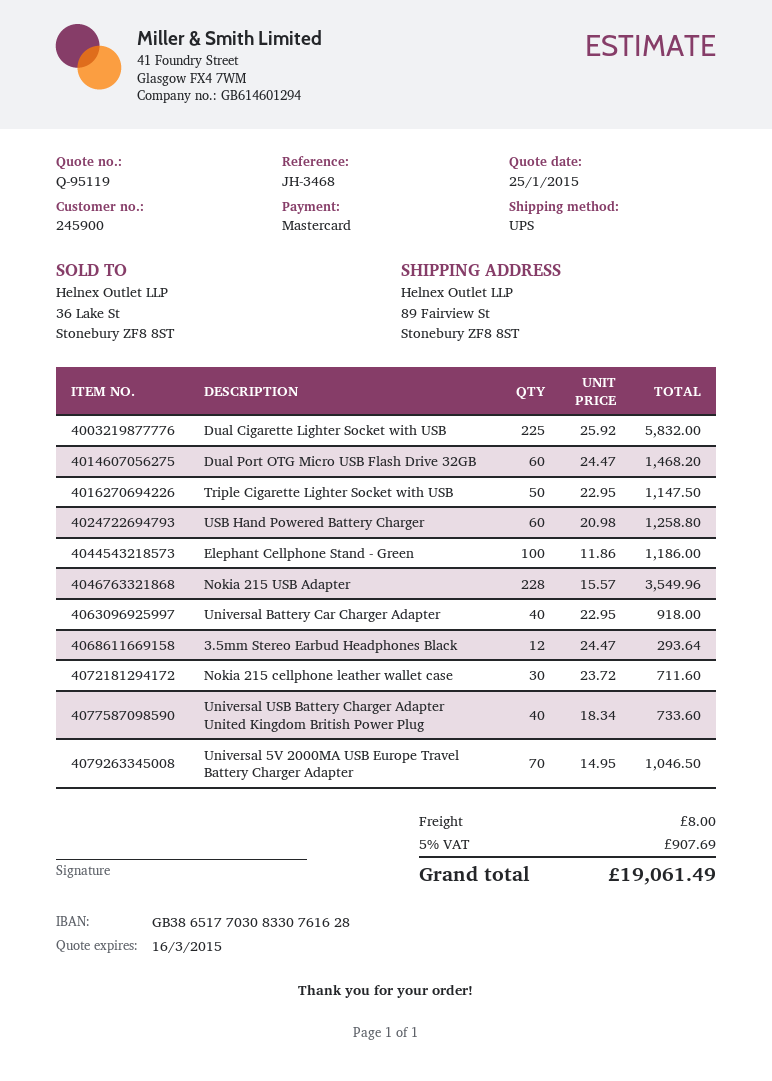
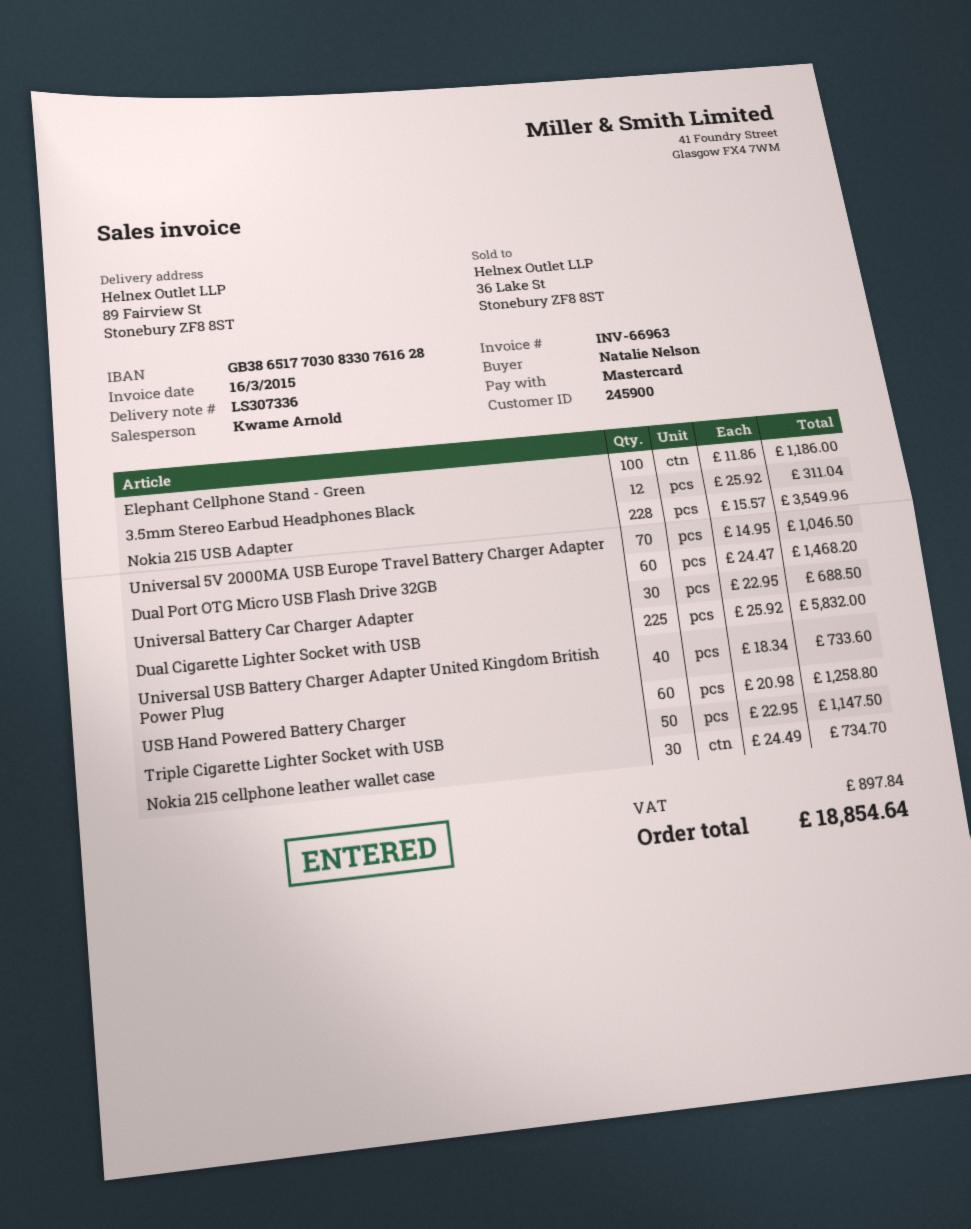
Universal Battery Car Charger Adapter: 40 x 22.95 = 918.00 -> 30 x 22.95 = 688.50
3.5mm Stereo Earbud Headphones Black: 12 x 24.47 = 293.64 -> 12 x 25.92 = 311.04
Nokia 215 cellphone leather wallet case: 30 x 23.72 = 711.60 -> 30 x 24.49 = 734.70
shipping: 8.00 -> none
tax: 907.69 -> 897.84
total: 19061.49 -> 18854.64

